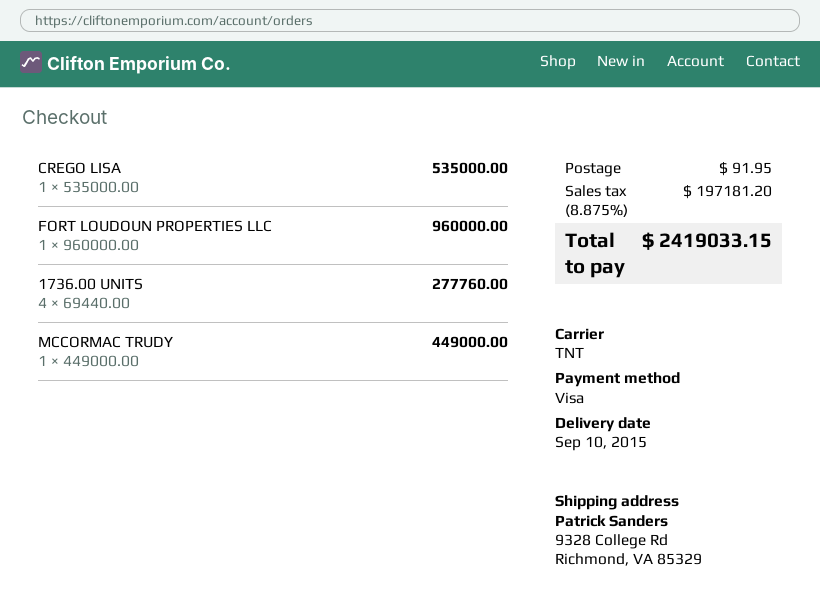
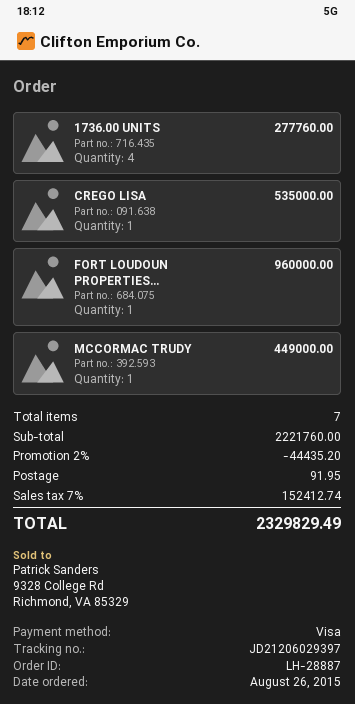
discount: none -> 2% = 44435.20
tax: 8.875% = 197181.20 -> 7% = 152412.74
total: 2419033.15 -> 2329829.49

